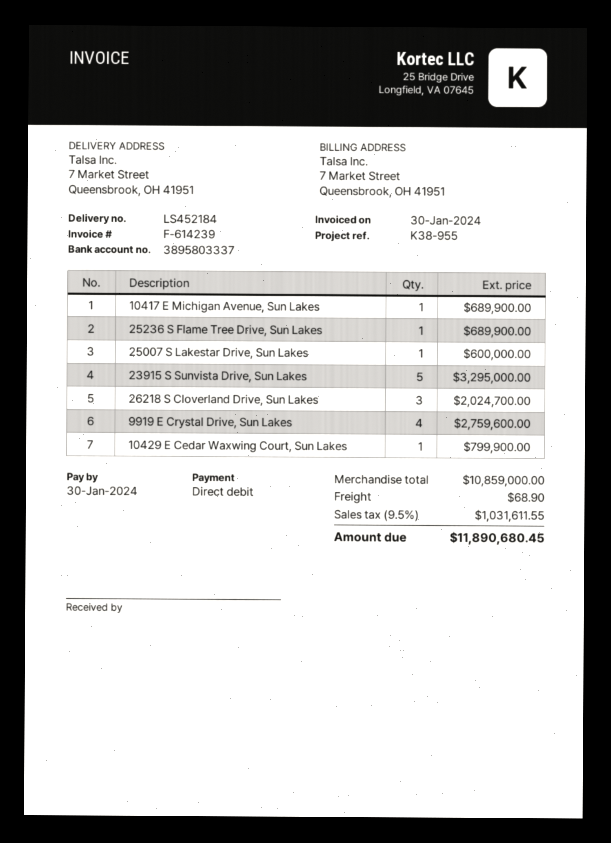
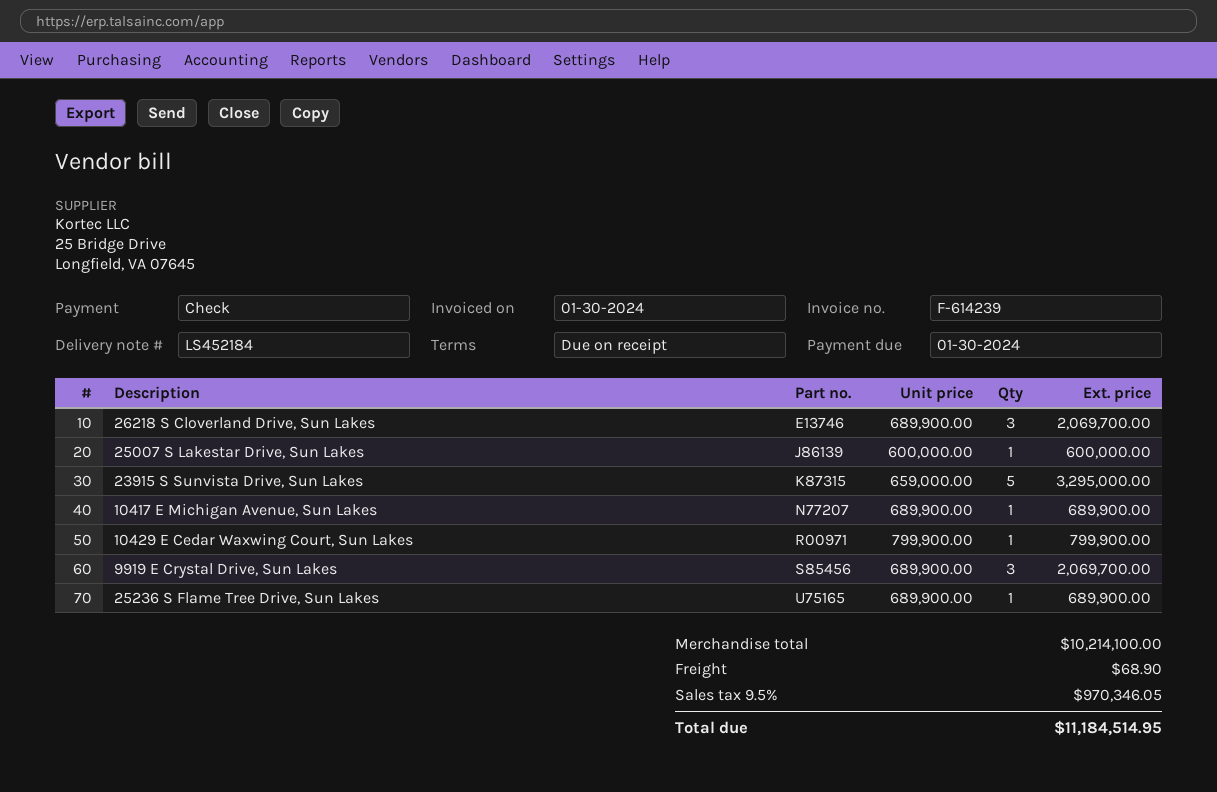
payment method: direct debit -> cheque
26218 S Cloverland Drive, Sun Lakes: 3 for 2024700.00 -> 3 for 2069700.00
9919 E Crystal Drive, Sun Lakes: 4 for 2759600.00 -> 3 for 2069700.00
subtotal: 10859000.00 -> 10214100.00
tax: 9.5% = 1031611.55 -> 9.5% = 970346.05
total: 11890680.45 -> 11184514.95

